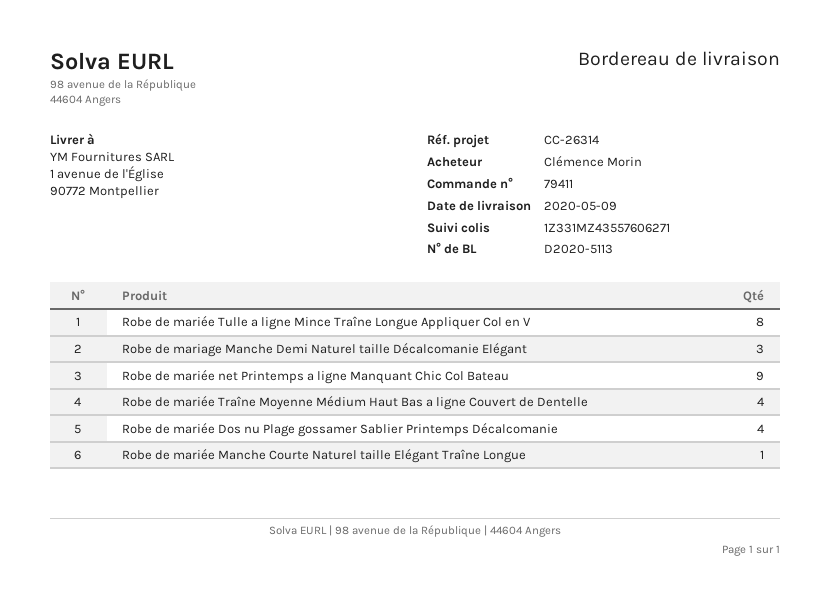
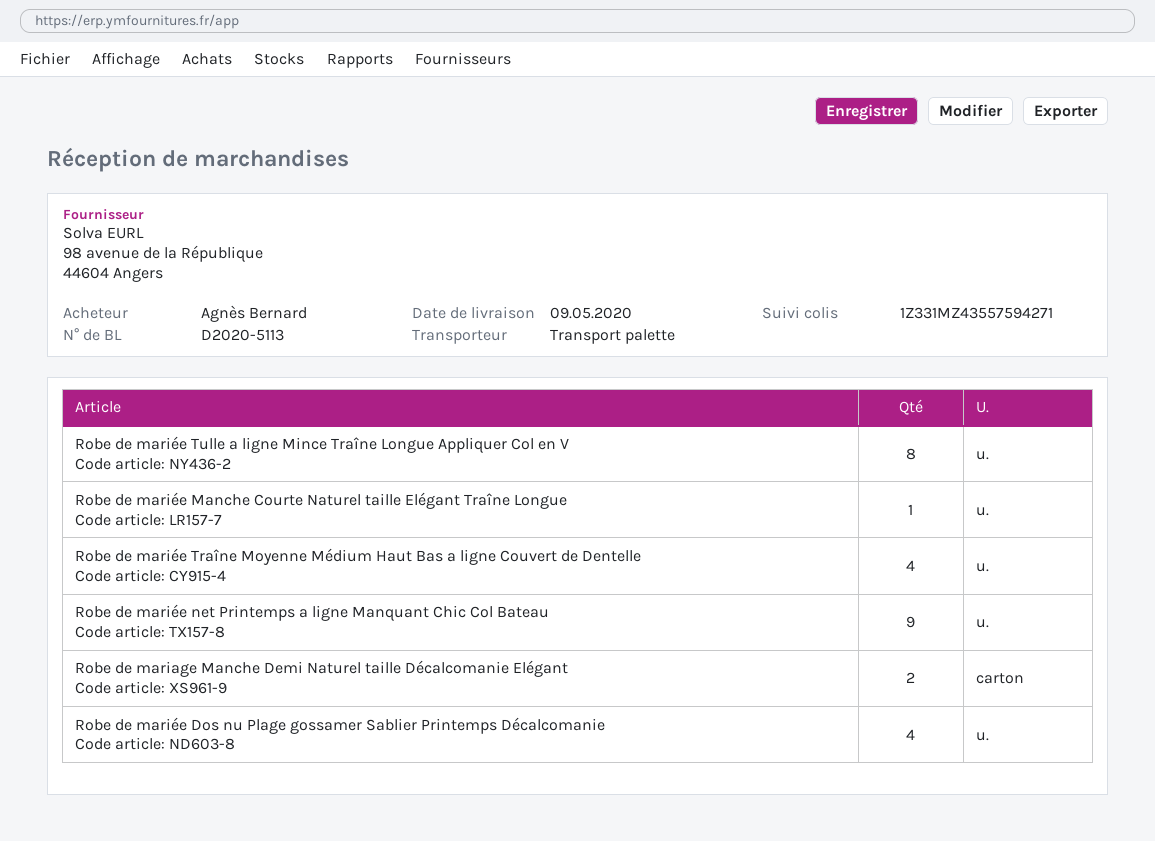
ordered by: Clémence Morin -> Agnès Bernard
tracking number: 1Z331MZ43557606271 -> 1Z331MZ43557594271
Robe de mariage Manche Demi Naturel taille Décalcomanie Elégant: 3 -> 2

